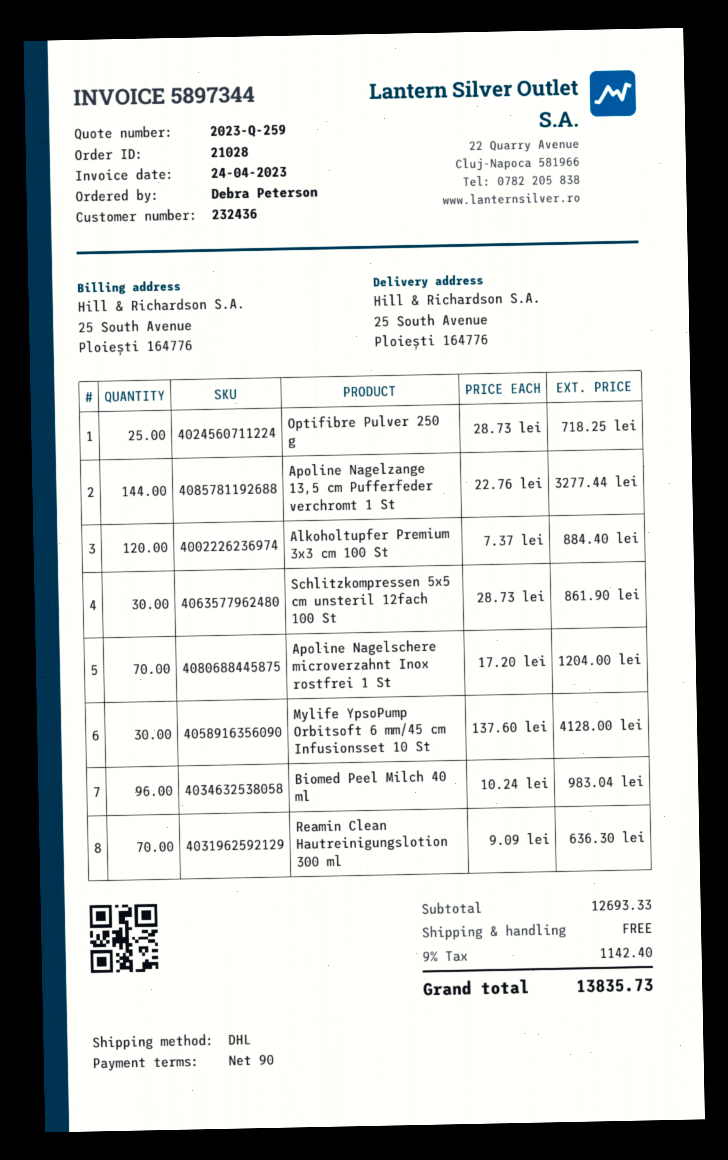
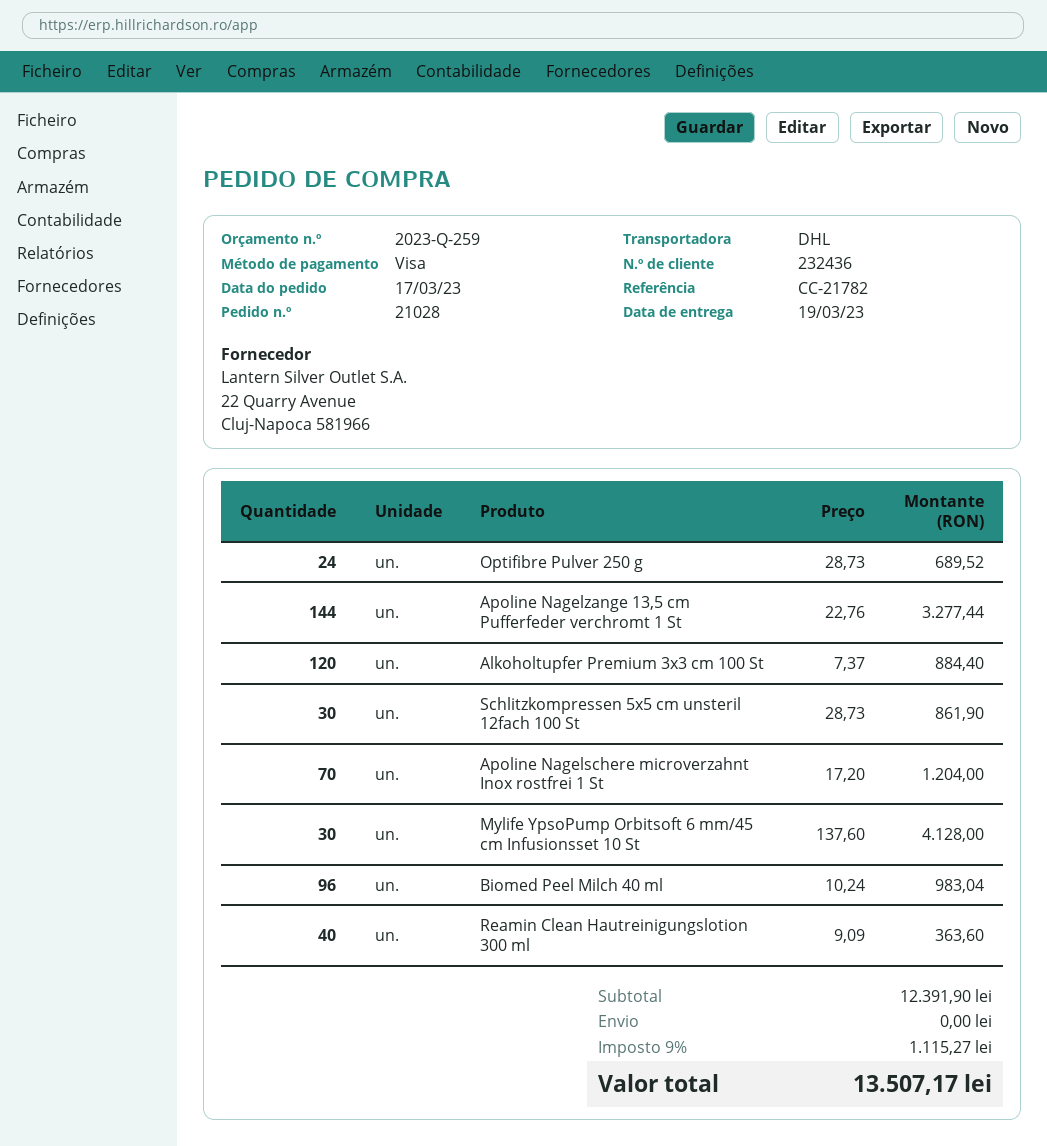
Optifibre Pulver 250 g: 25 x 28.73 = 718.25 -> 24 x 28.73 = 689.52
Reamin Clean Hautreinigungslotion 300 ml: 70 x 9.09 = 636.30 -> 40 x 9.09 = 363.60
subtotal: 12693.33 -> 12391.90
tax: 9% = 1142.40 -> 9% = 1115.27
total: 13835.73 -> 13507.17

